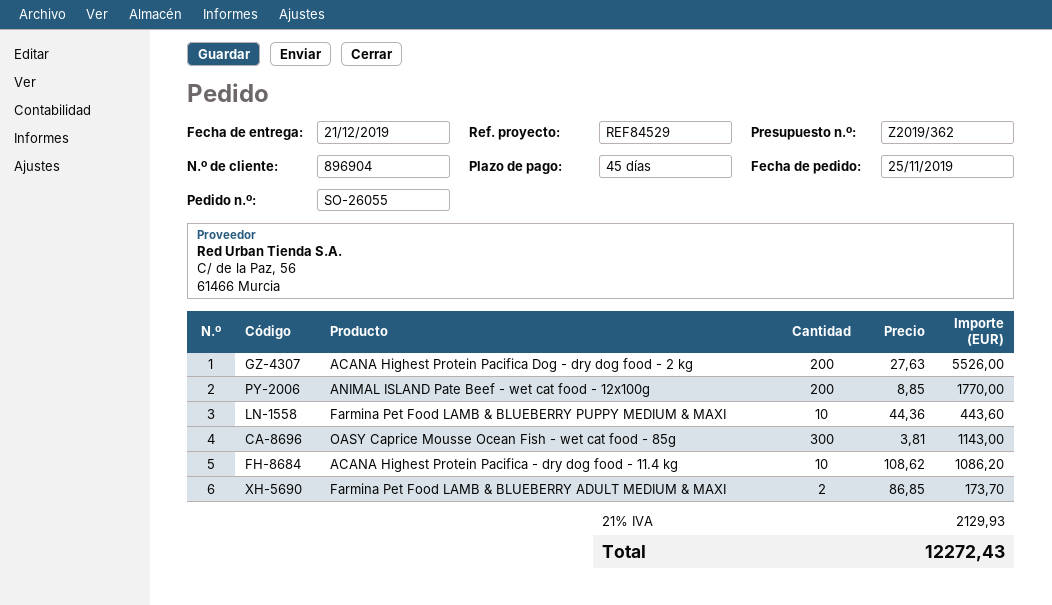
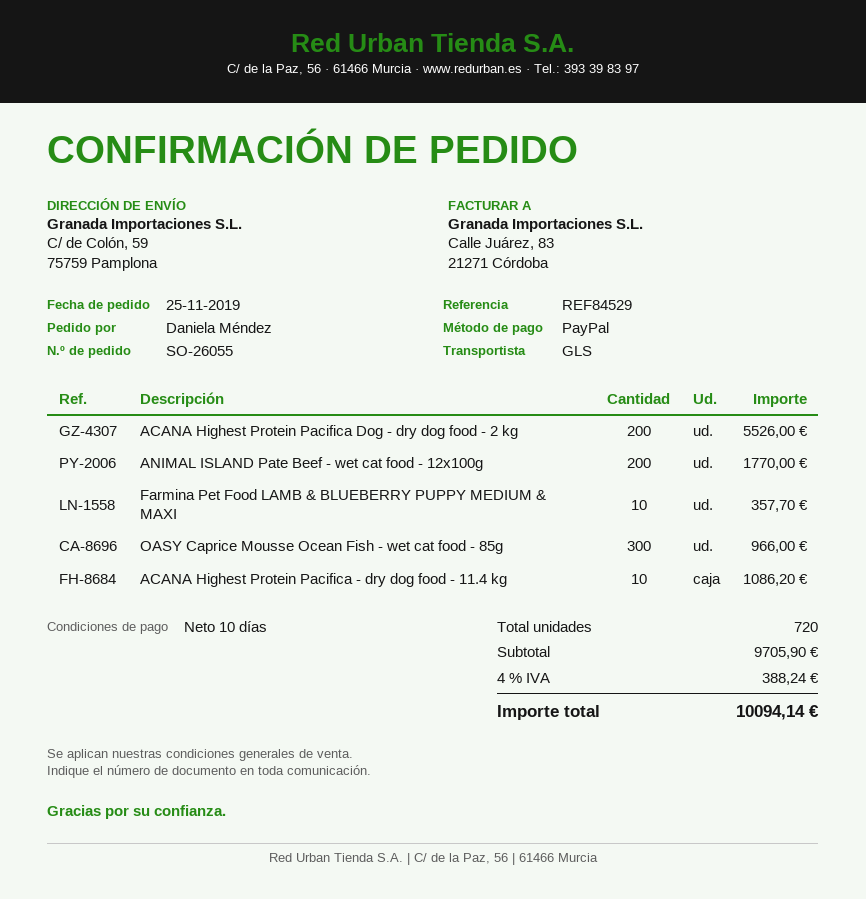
payment terms: 45 days -> 10 days
Farmina Pet Food LAMB & BLUEBERRY PUPPY MEDIUM & MAXI: 10 for 443.60 -> 10 for 357.70
OASY Caprice Mousse Ocean Fish - wet cat food - 85g: 300 for 1143.00 -> 300 for 966.00
Farmina Pet Food LAMB & BLUEBERRY ADULT MEDIUM & MAXI: 2 for 173.70 -> none
tax: 21% = 2129.93 -> 4% = 388.24
total: 12272.43 -> 10094.14

